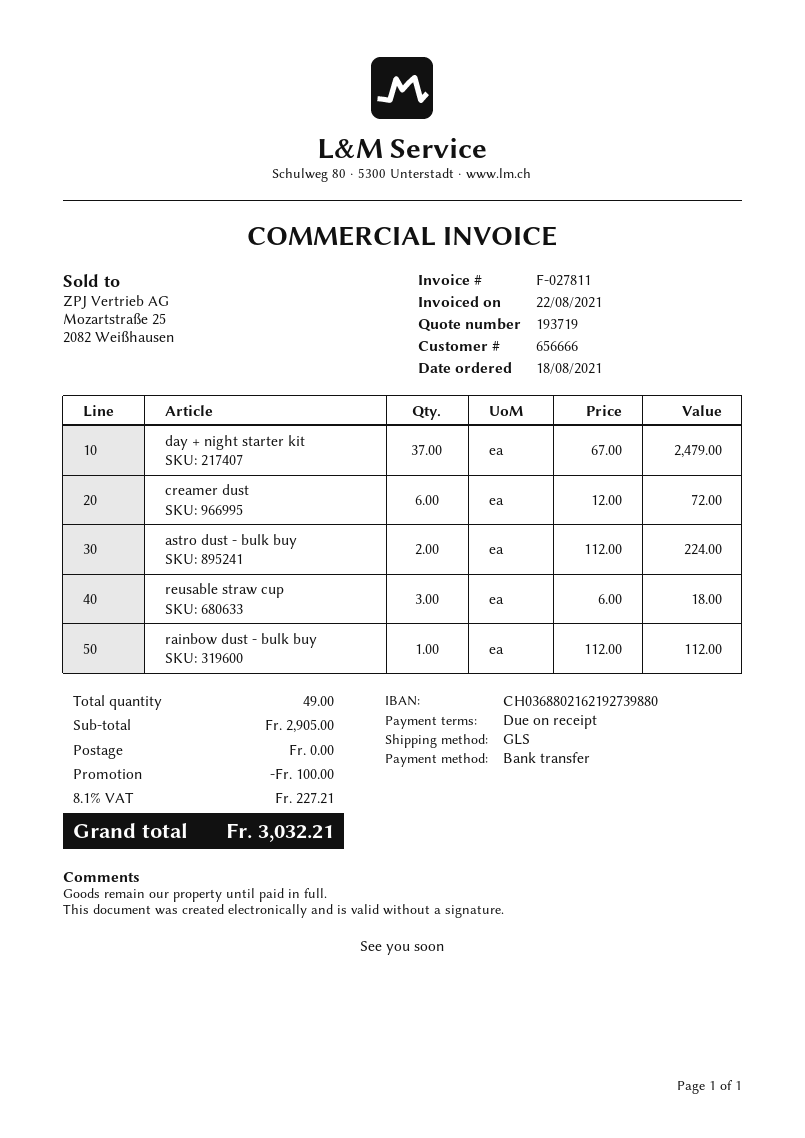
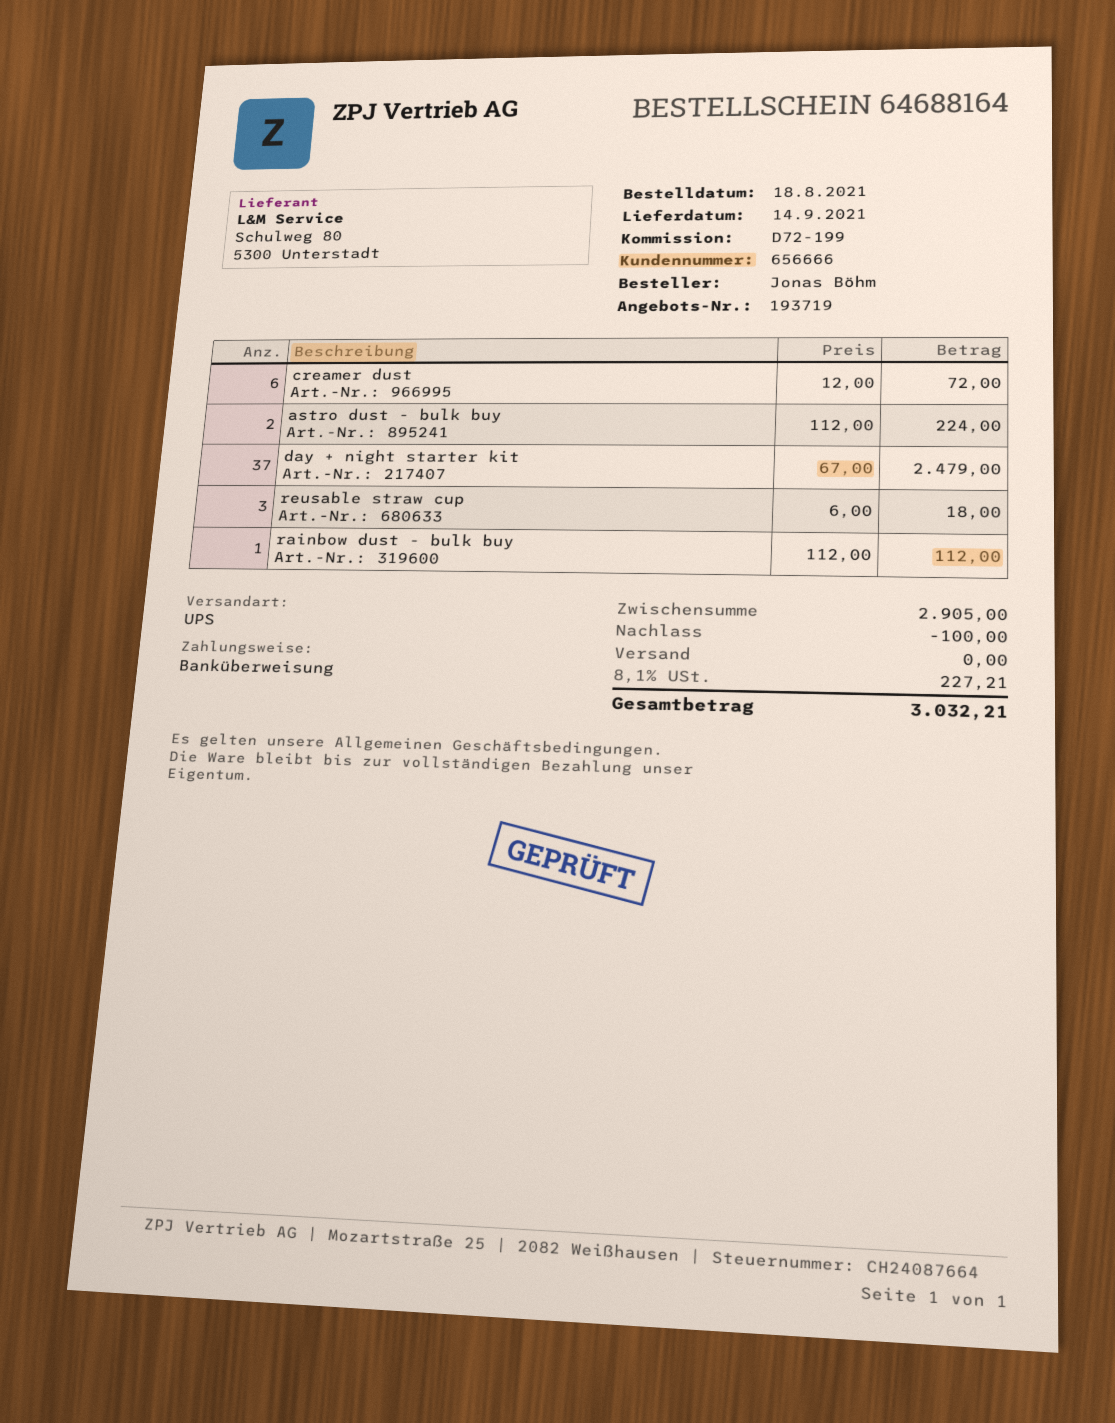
shipping method: GLS -> UPS

